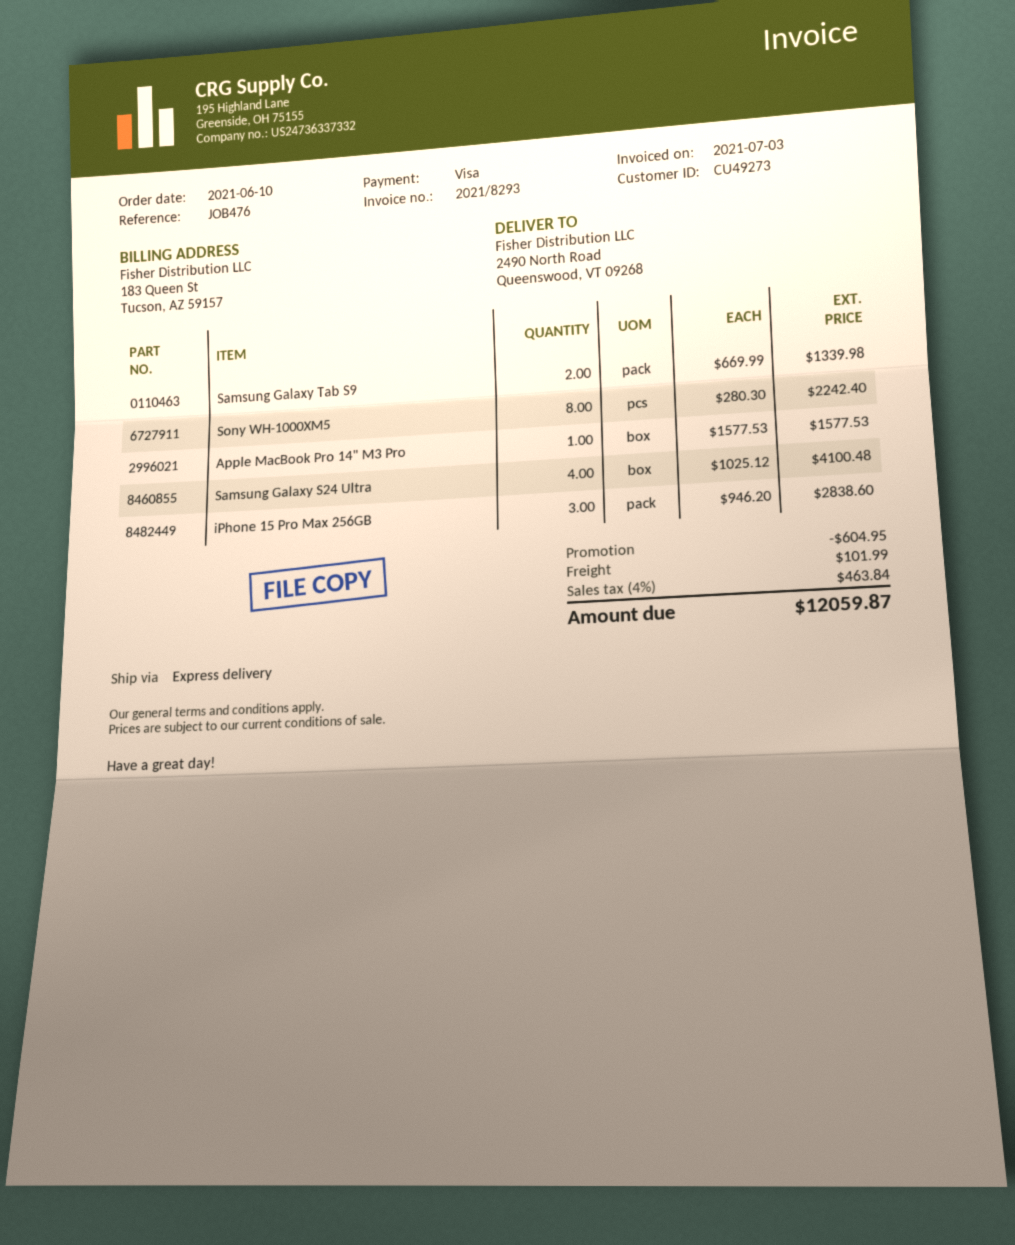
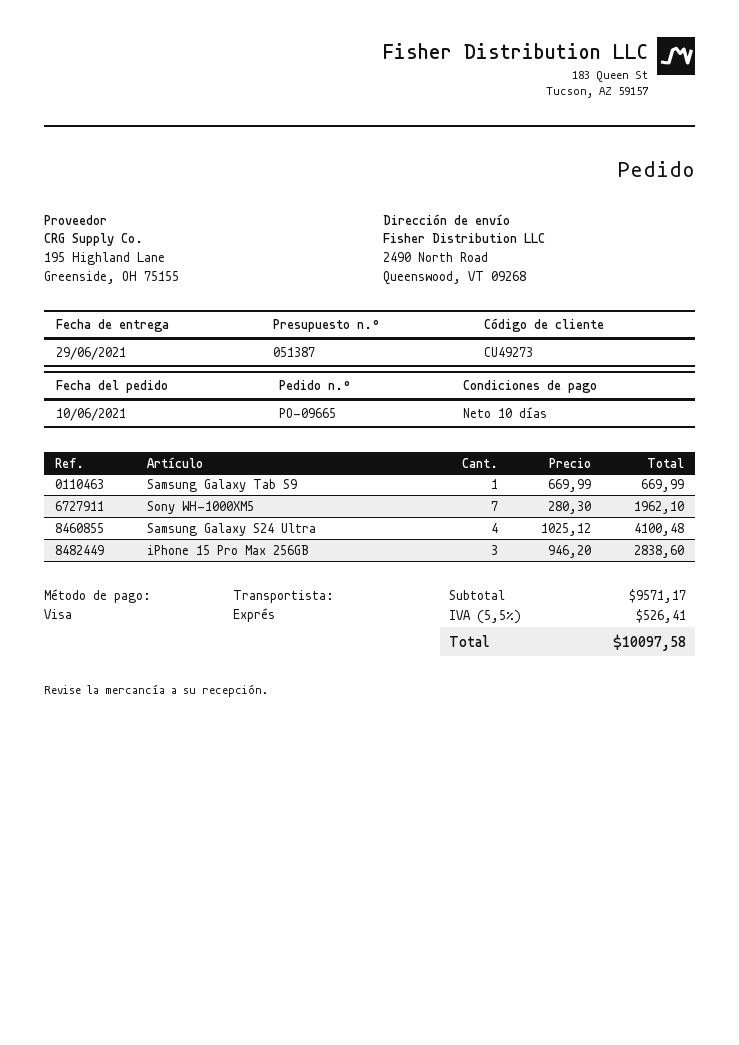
Samsung Galaxy Tab S9: 2 x 669.99 = 1339.98 -> 1 x 669.99 = 669.99
Sony WH-1000XM5: 8 x 280.30 = 2242.40 -> 7 x 280.30 = 1962.10
Apple MacBook Pro 14" M3 Pro: 1 x 1577.53 = 1577.53 -> none
discount: 604.95 -> none
shipping: 101.99 -> none
tax: 4% = 463.84 -> 5.5% = 526.41
total: 12059.87 -> 10097.58

